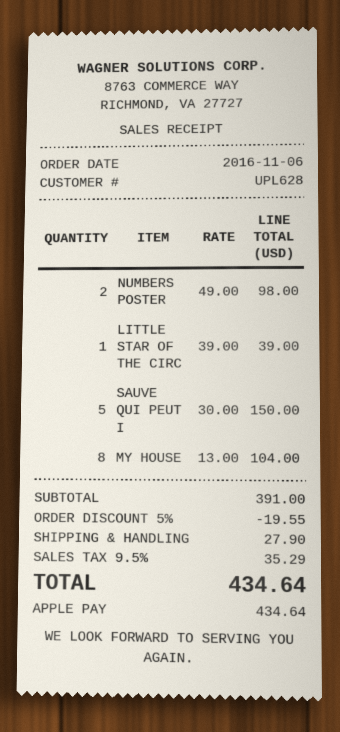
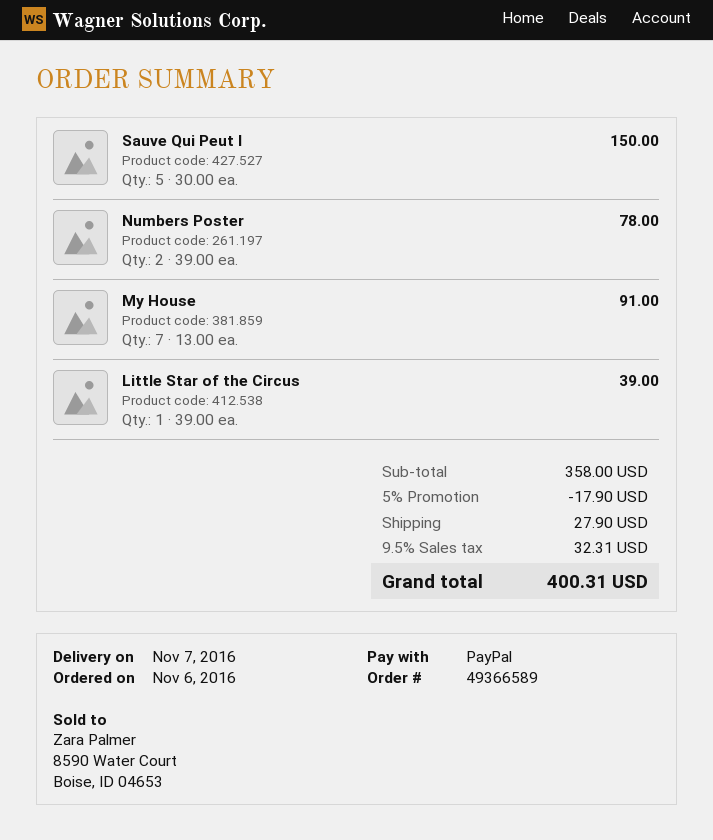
payment method: Apple Pay -> PayPal
NUMBERS POSTER: 2 x 49.00 = 98.00 -> 2 x 39.00 = 78.00
MY HOUSE: 8 x 13.00 = 104.00 -> 7 x 13.00 = 91.00
subtotal: 391.00 -> 358.00
discount: 5% = 19.55 -> 5% = 17.90
tax: 9.5% = 35.29 -> 9.5% = 32.31
total: 434.64 -> 400.31

